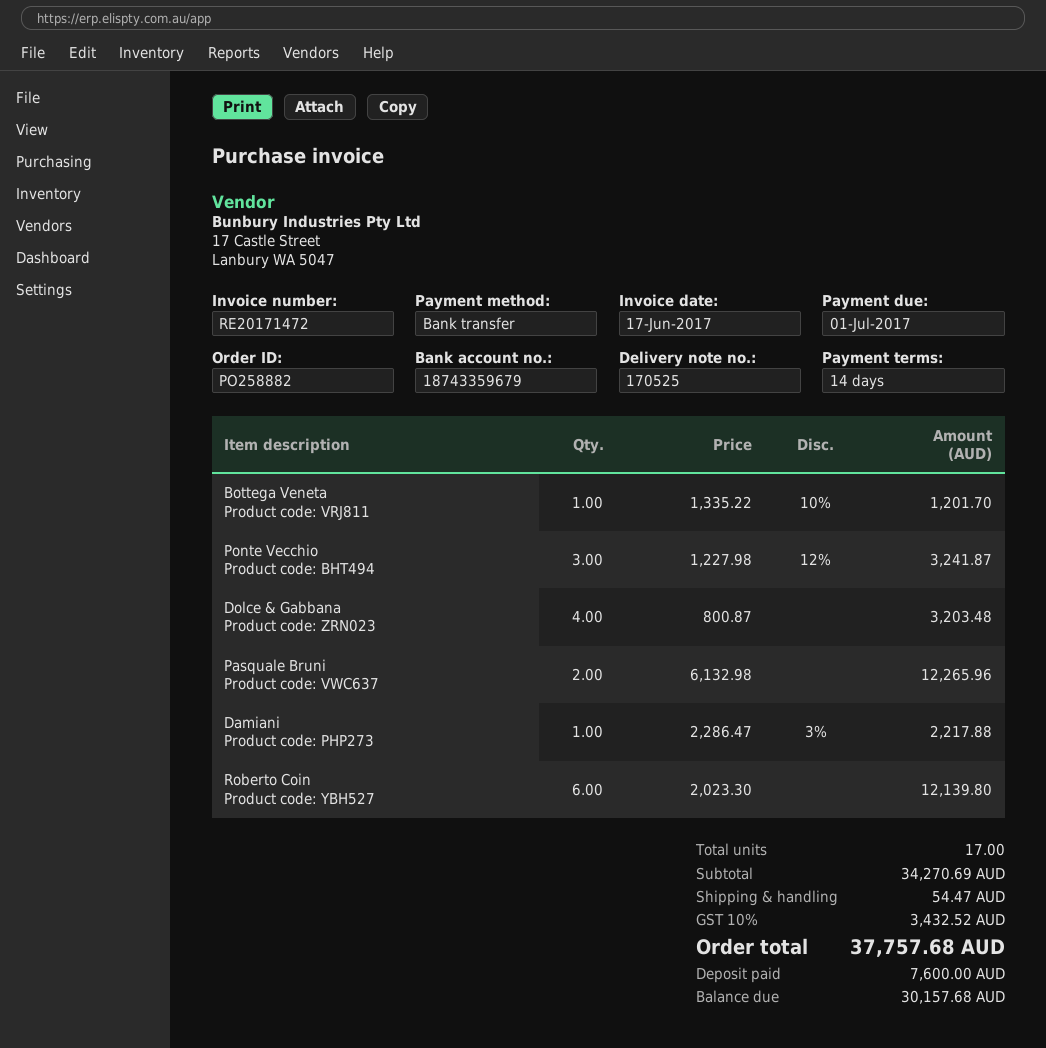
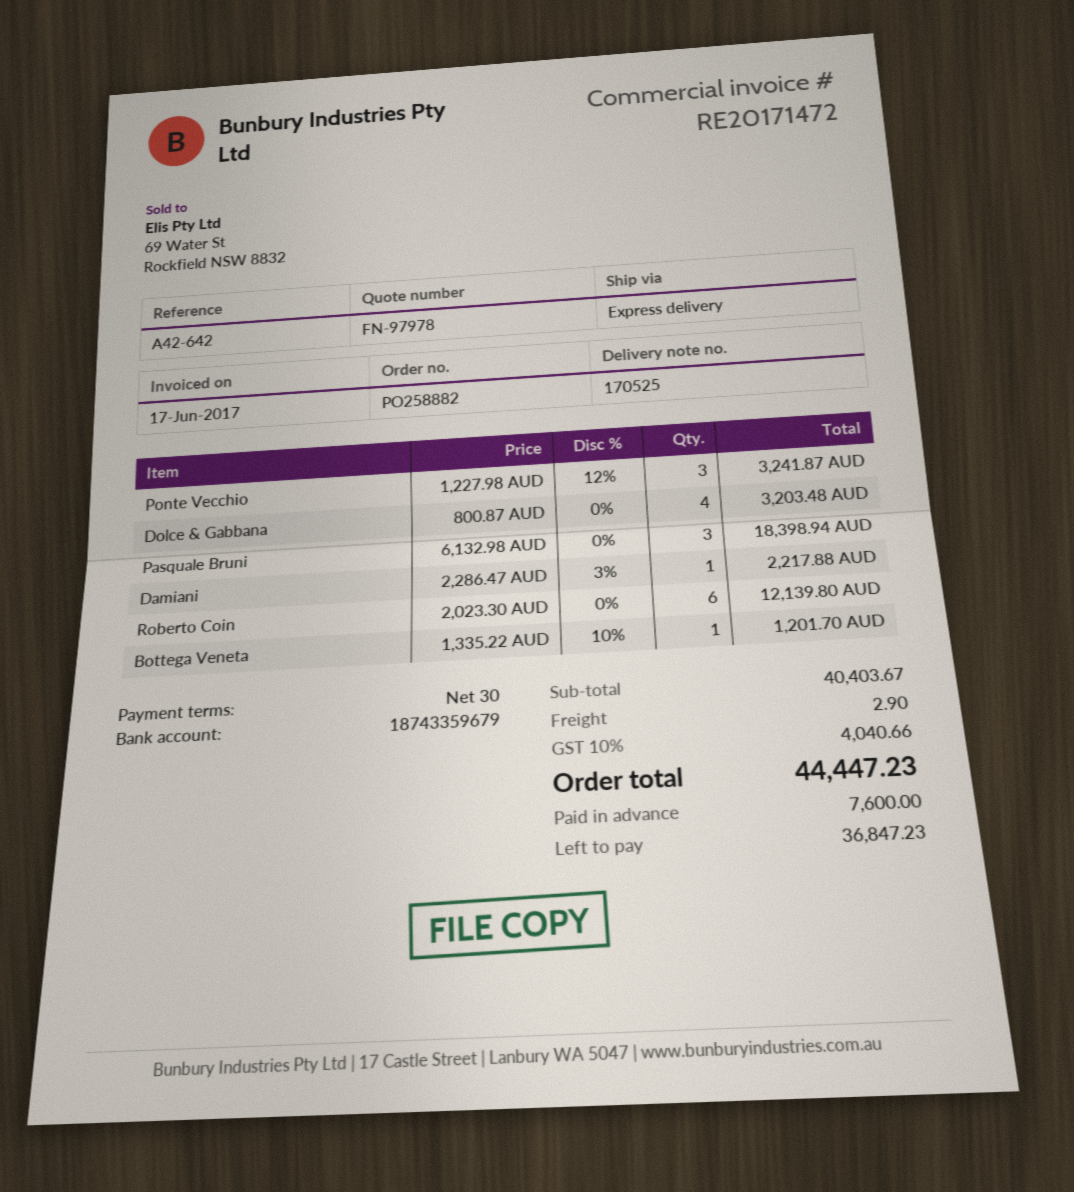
payment terms: 14 days -> 30 days
Pasquale Bruni: 2 x 6132.98 = 12265.96 -> 3 x 6132.98 = 18398.94
subtotal: 34270.69 -> 40403.67
shipping: 54.47 -> 2.90
tax: 10% = 3432.52 -> 10% = 4040.66
total: 37757.68 -> 44447.23
balance: 30157.68 -> 36847.23

